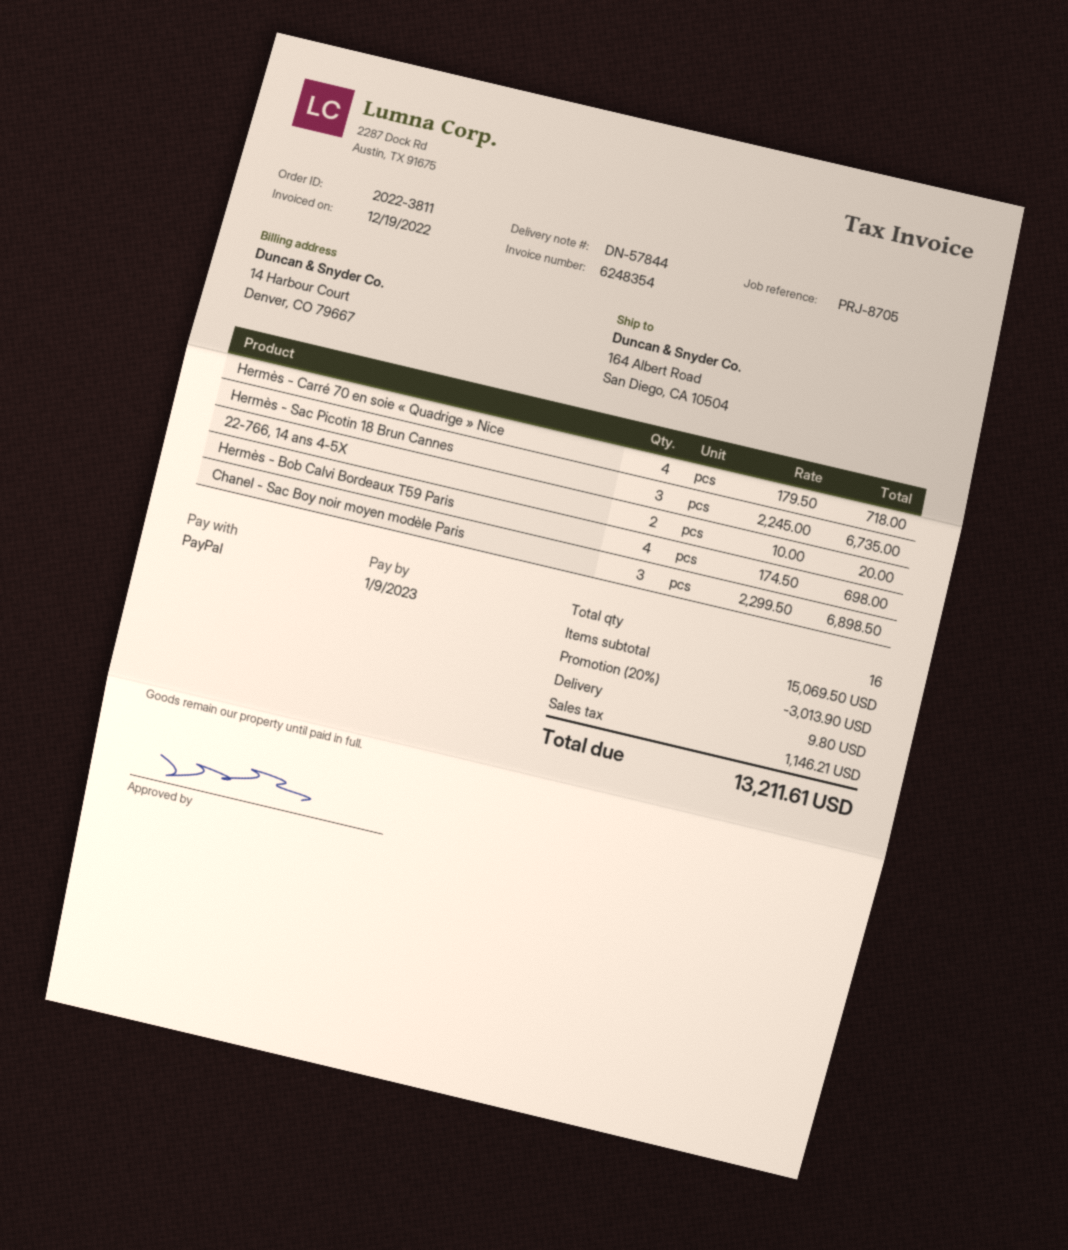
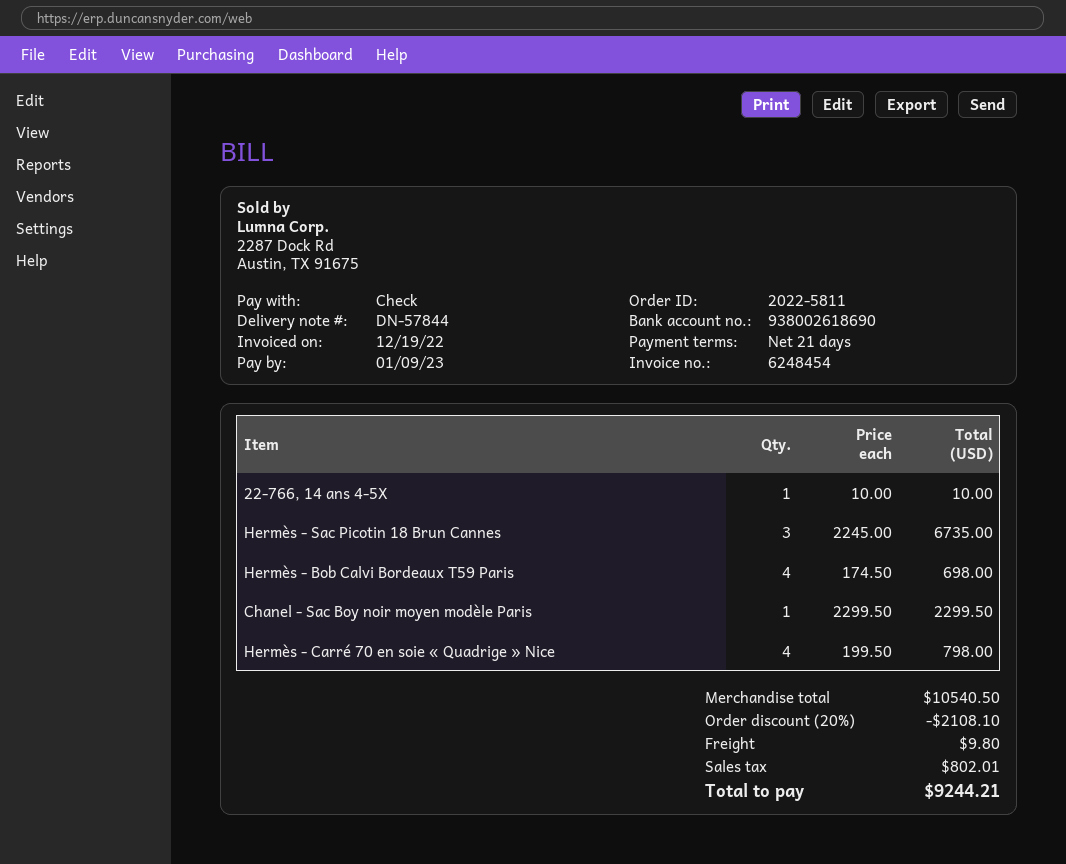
order number: 2022-3811 -> 2022-5811
invoice number: 6248354 -> 6248454
payment method: PayPal -> cheque
Hermès - Carré 70 en soie « Quadrige » Nice: 4 x 179.50 = 718.00 -> 4 x 199.50 = 798.00
22-766, 14 ans 4-5X: 2 x 10.00 = 20.00 -> 1 x 10.00 = 10.00
Chanel - Sac Boy noir moyen modèle Paris: 3 x 2299.50 = 6898.50 -> 1 x 2299.50 = 2299.50
subtotal: 15069.50 -> 10540.50
discount: 20% = 3013.90 -> 20% = 2108.10
tax: 1146.21 -> 802.01
total: 13211.61 -> 9244.21

